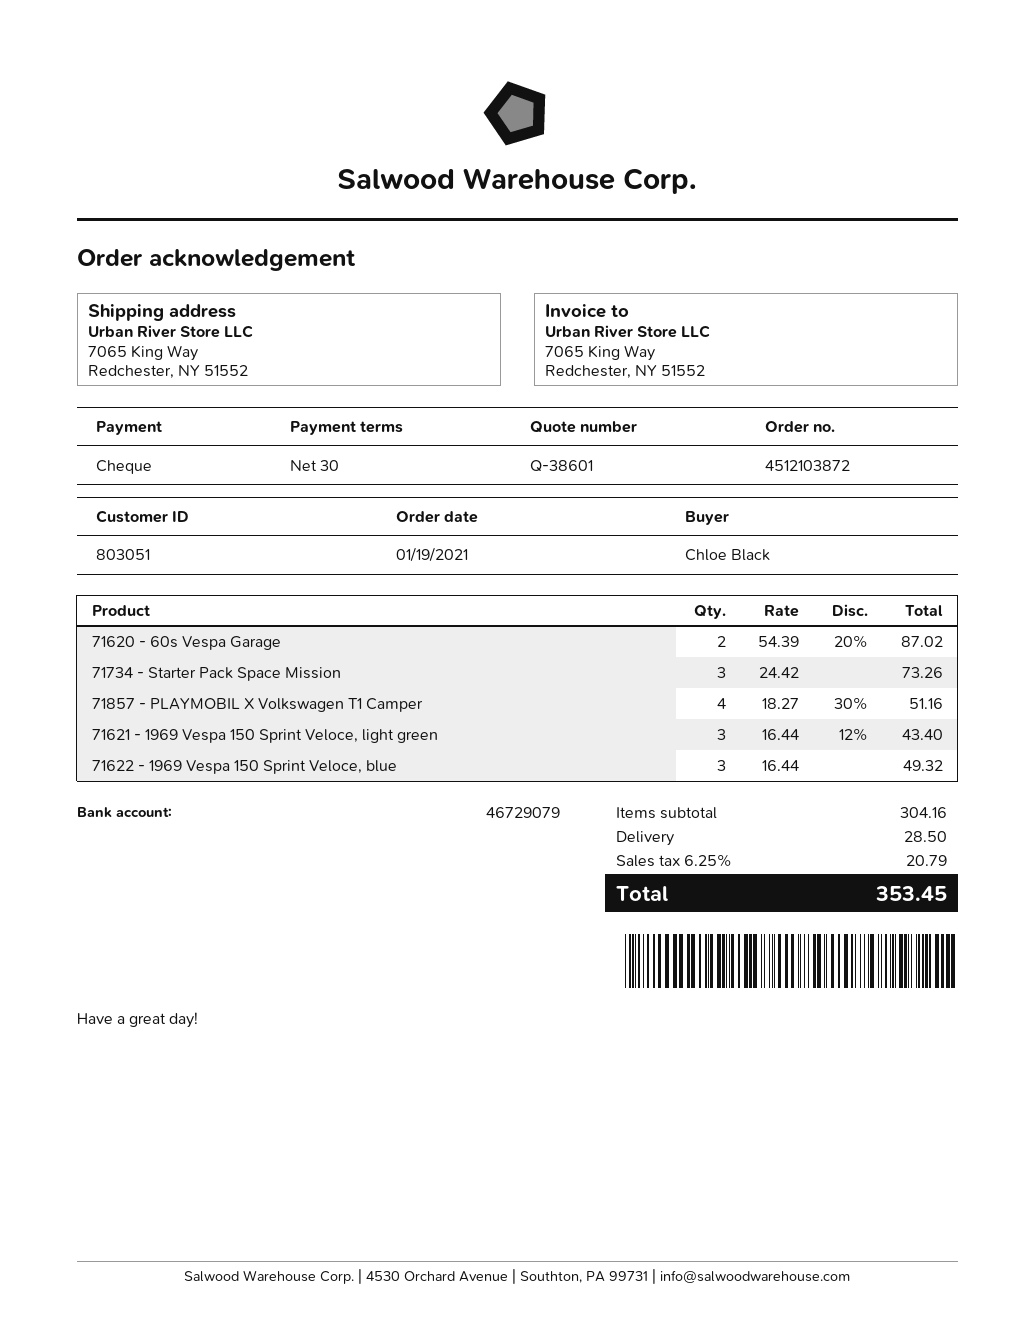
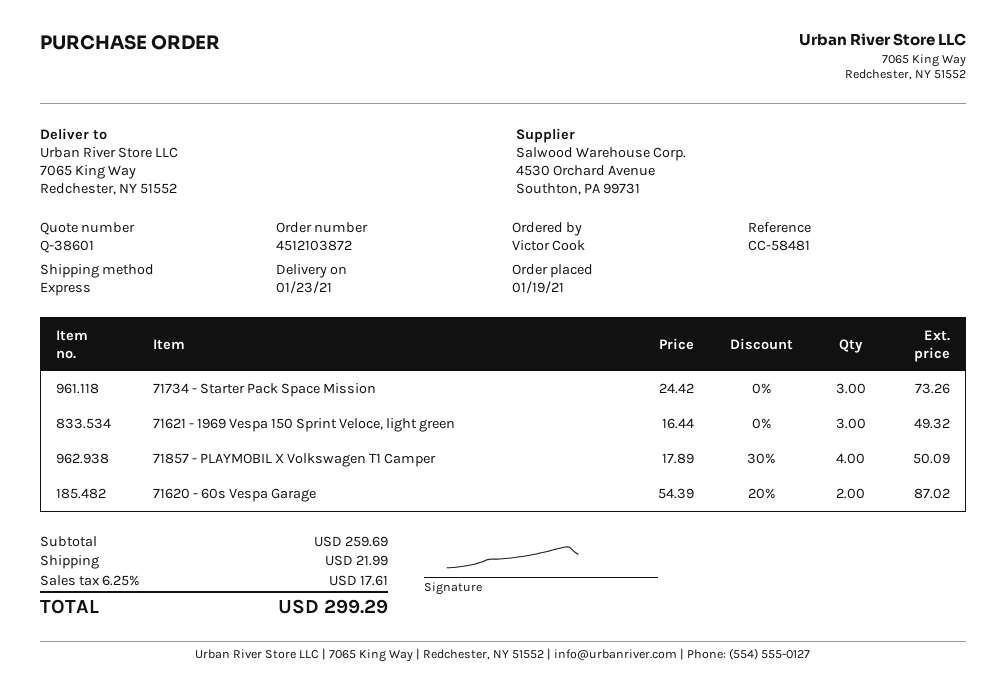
ordered by: Chloe Black -> Victor Cook
71857 - PLAYMOBIL X Volkswagen T1 Camper: 4 x 18.27 - 30% = 51.16 -> 4 x 17.89 - 30% = 50.09
71621 - 1969 Vespa 150 Sprint Veloce, light green: 3 x 16.44 - 12% = 43.40 -> 3 x 16.44 = 49.32
71622 - 1969 Vespa 150 Sprint Veloce, blue: 3 x 16.44 = 49.32 -> none
subtotal: 304.16 -> 259.69
shipping: 28.50 -> 21.99
tax: 6.25% = 20.79 -> 6.25% = 17.61
total: 353.45 -> 299.29

